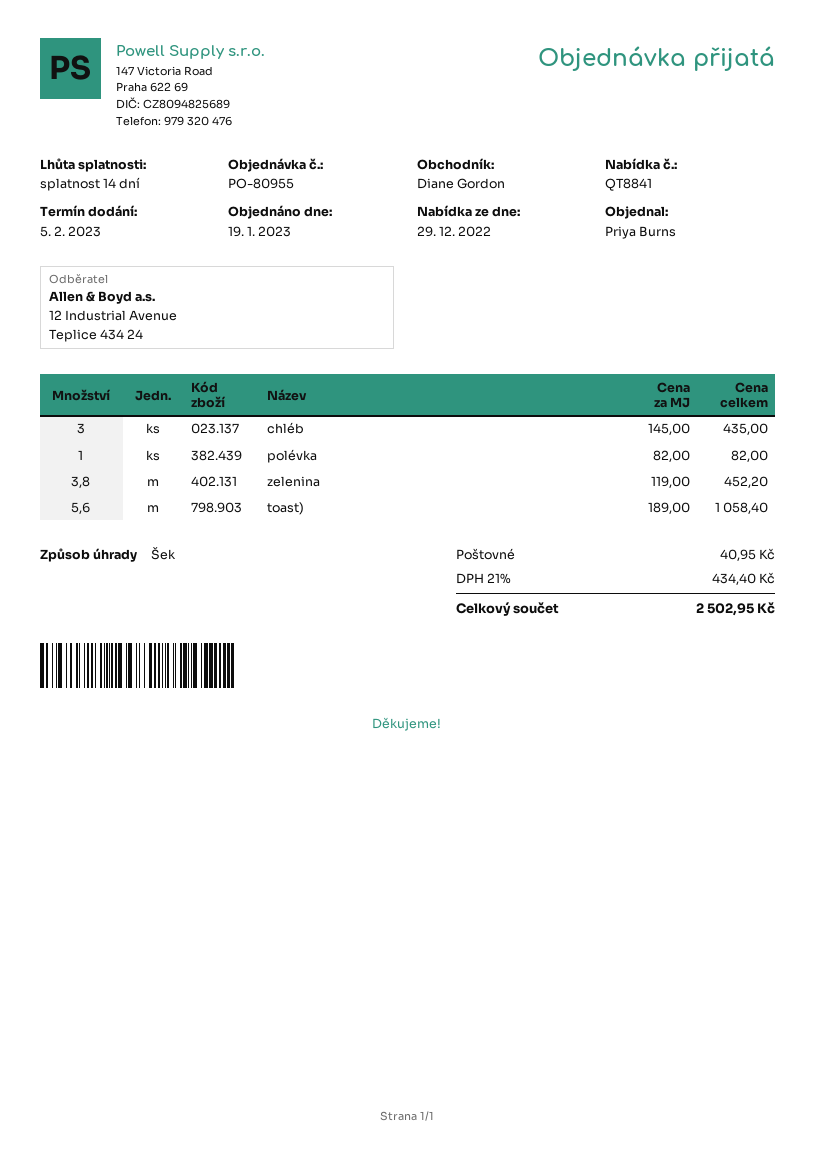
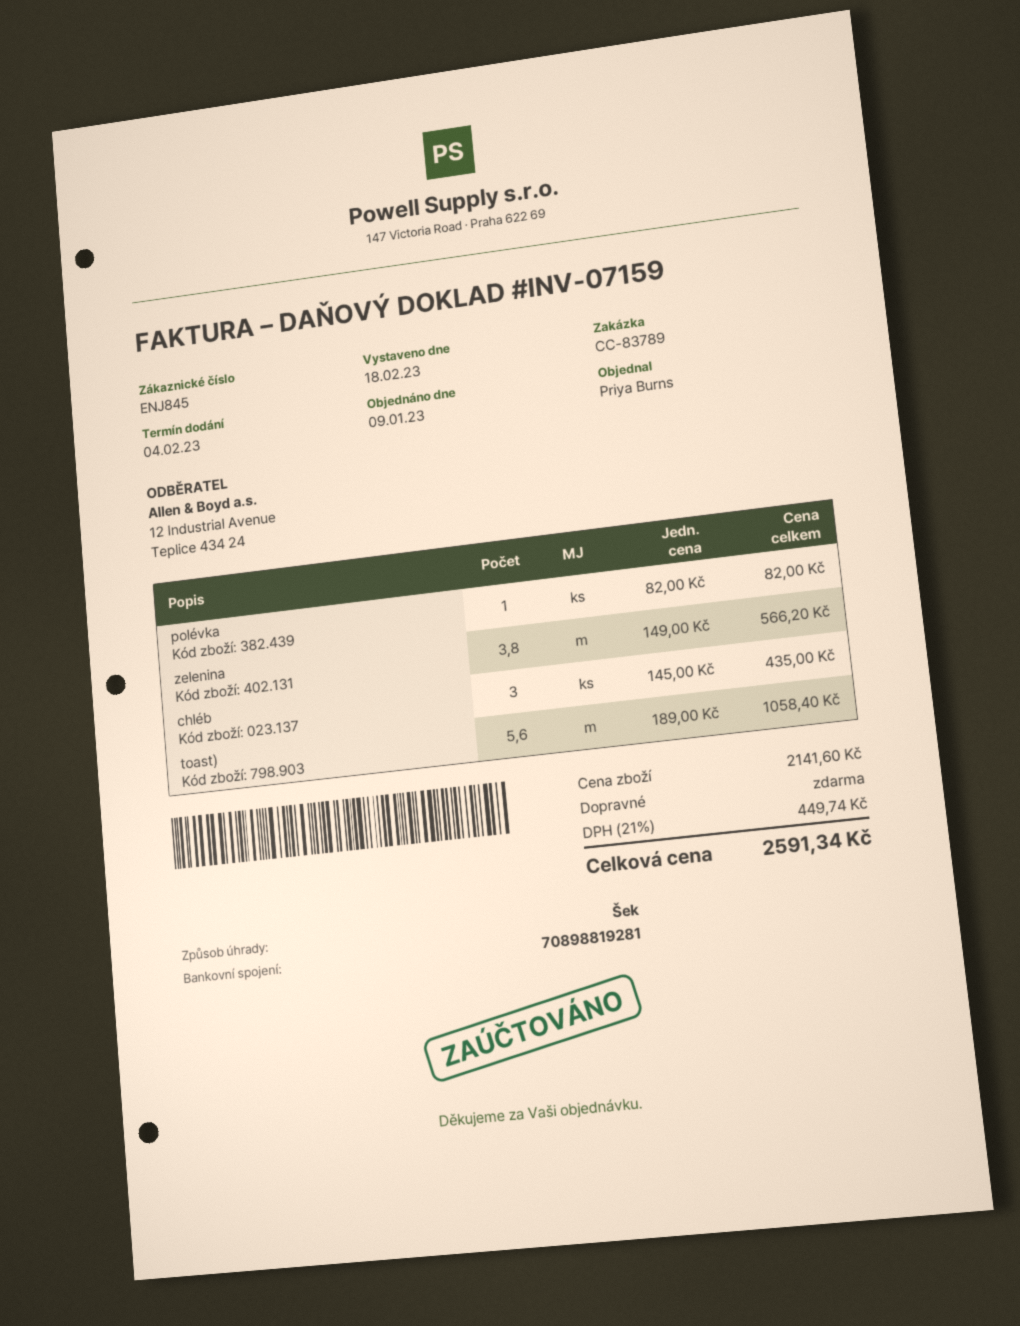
order date: 2023-01-19 -> 2023-01-09
delivery date: 2023-02-05 -> 2023-02-04
zelenina: 3.8 x 119.00 = 452.20 -> 3.8 x 149.00 = 566.20
shipping: 40.95 -> 0.00
tax: 21% = 434.40 -> 21% = 449.74
total: 2502.95 -> 2591.34

